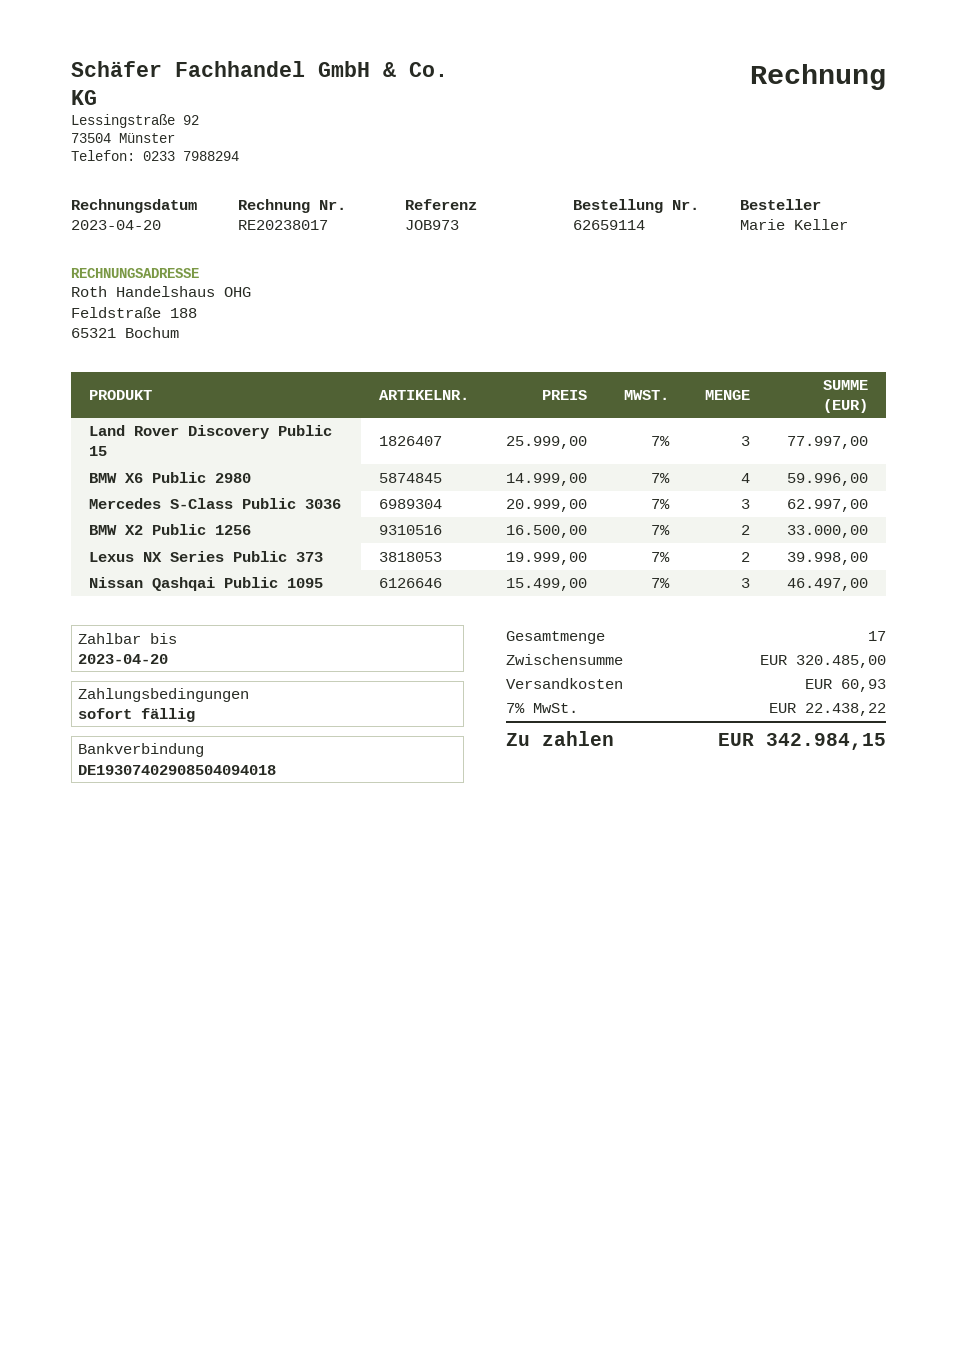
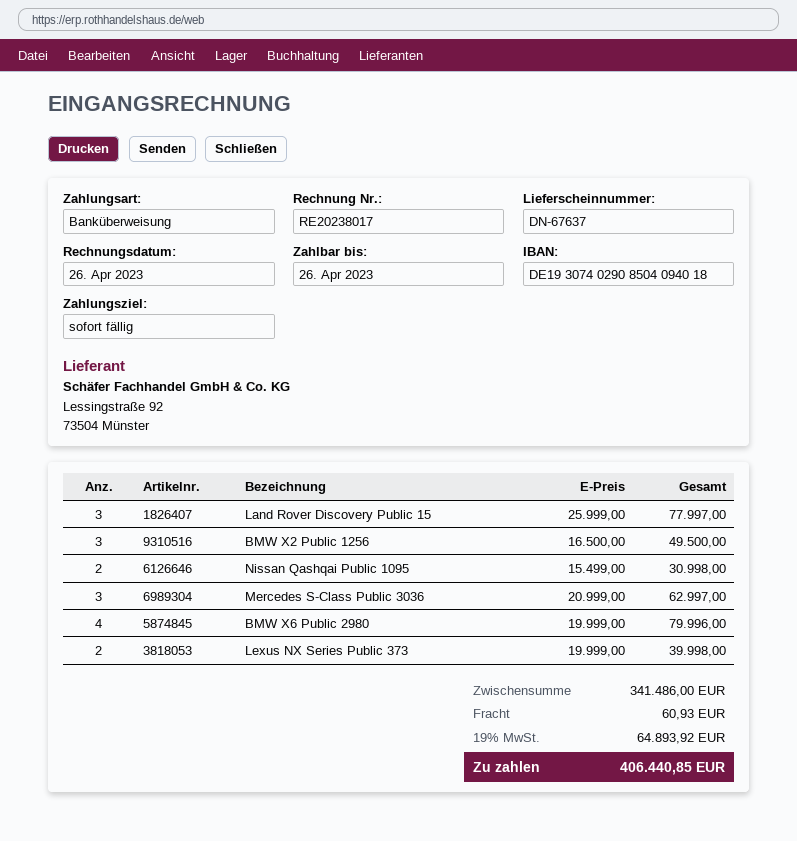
invoice date: 2023-04-20 -> 2023-04-26
due date: 2023-04-20 -> 2023-04-26
BMW X6 Public 2980: 4 x 14999.00 = 59996.00 -> 4 x 19999.00 = 79996.00
BMW X2 Public 1256: 2 x 16500.00 = 33000.00 -> 3 x 16500.00 = 49500.00
Nissan Qashqai Public 1095: 3 x 15499.00 = 46497.00 -> 2 x 15499.00 = 30998.00
subtotal: 320485.00 -> 341486.00
tax: 7% = 22438.22 -> 19% = 64893.92
total: 342984.15 -> 406440.85

